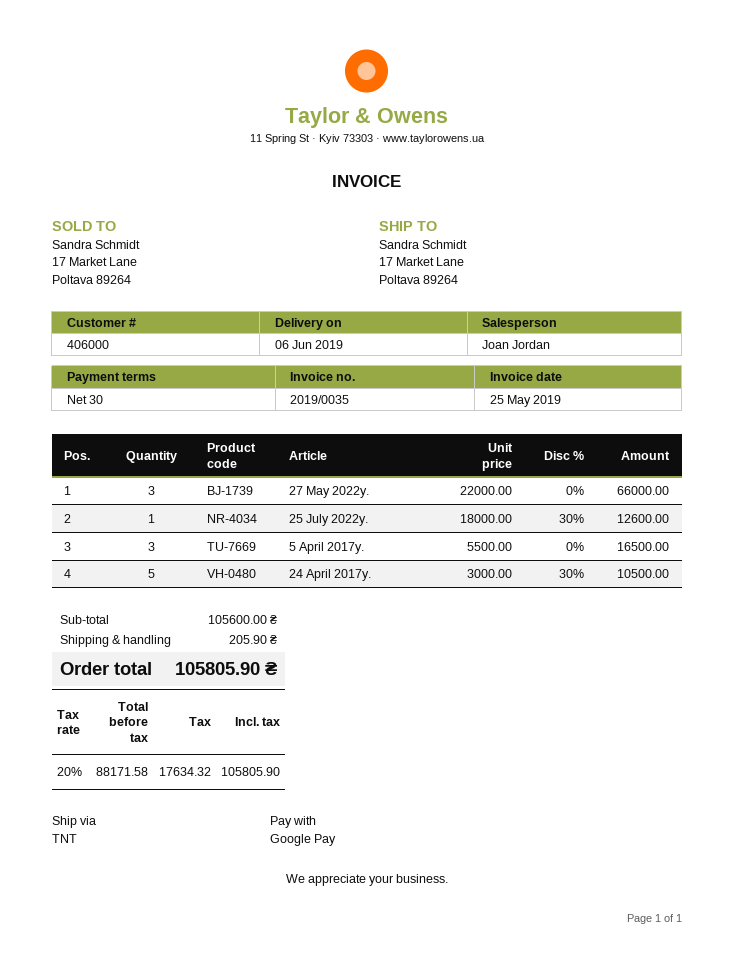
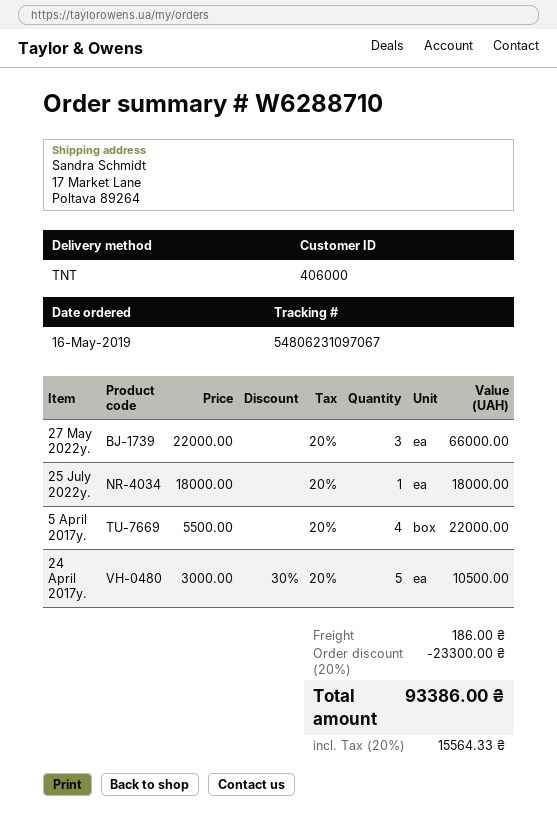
25 July 2022y.: 1 x 18000.00 - 30% = 12600.00 -> 1 x 18000.00 = 18000.00
5 April 2017y.: 3 x 5500.00 = 16500.00 -> 4 x 5500.00 = 22000.00
discount: none -> 20% = 23300.00
shipping: 205.90 -> 186.00
tax: 20% = 17634.32 -> 20% = 15564.33
total: 105805.90 -> 93386.00

